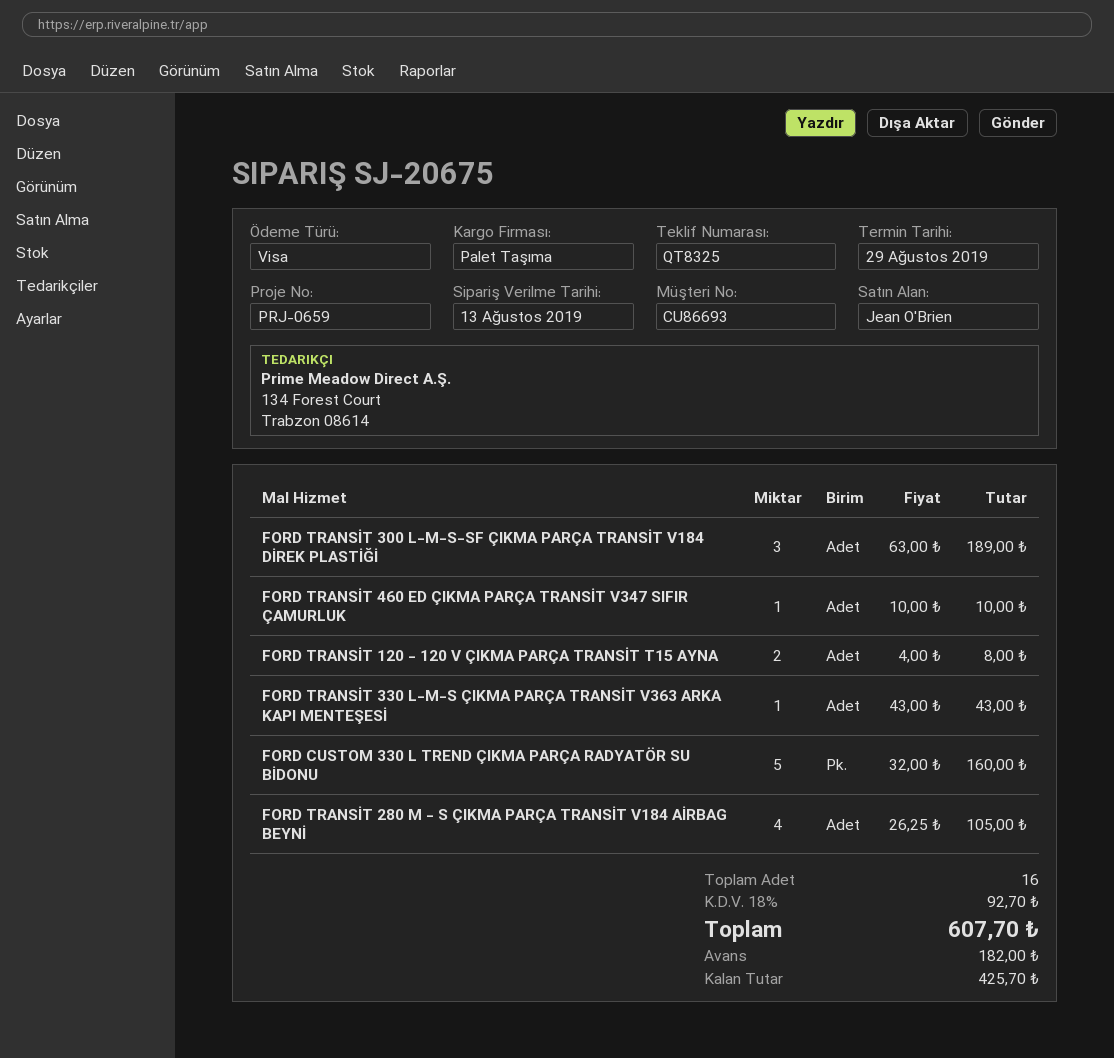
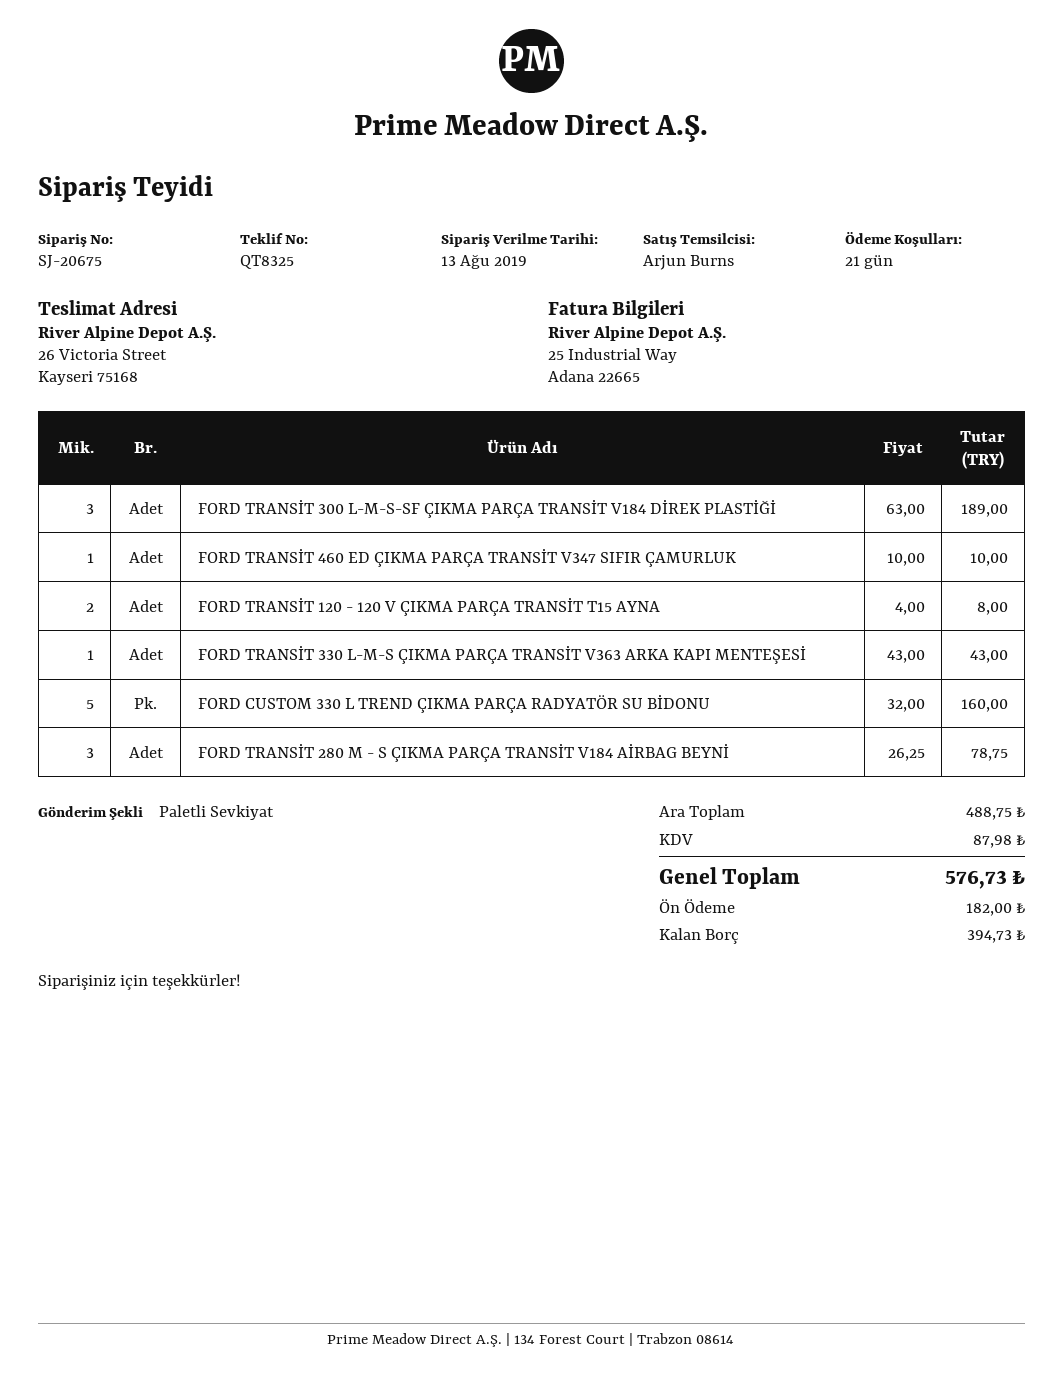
FORD TRANSİT 280 M - S ÇIKMA PARÇA TRANSİT V184 AİRBAG BEYNİ: 4 x 26.25 = 105.00 -> 3 x 26.25 = 78.75
tax: 92.70 -> 87.98
total: 607.70 -> 576.73
balance: 425.70 -> 394.73

